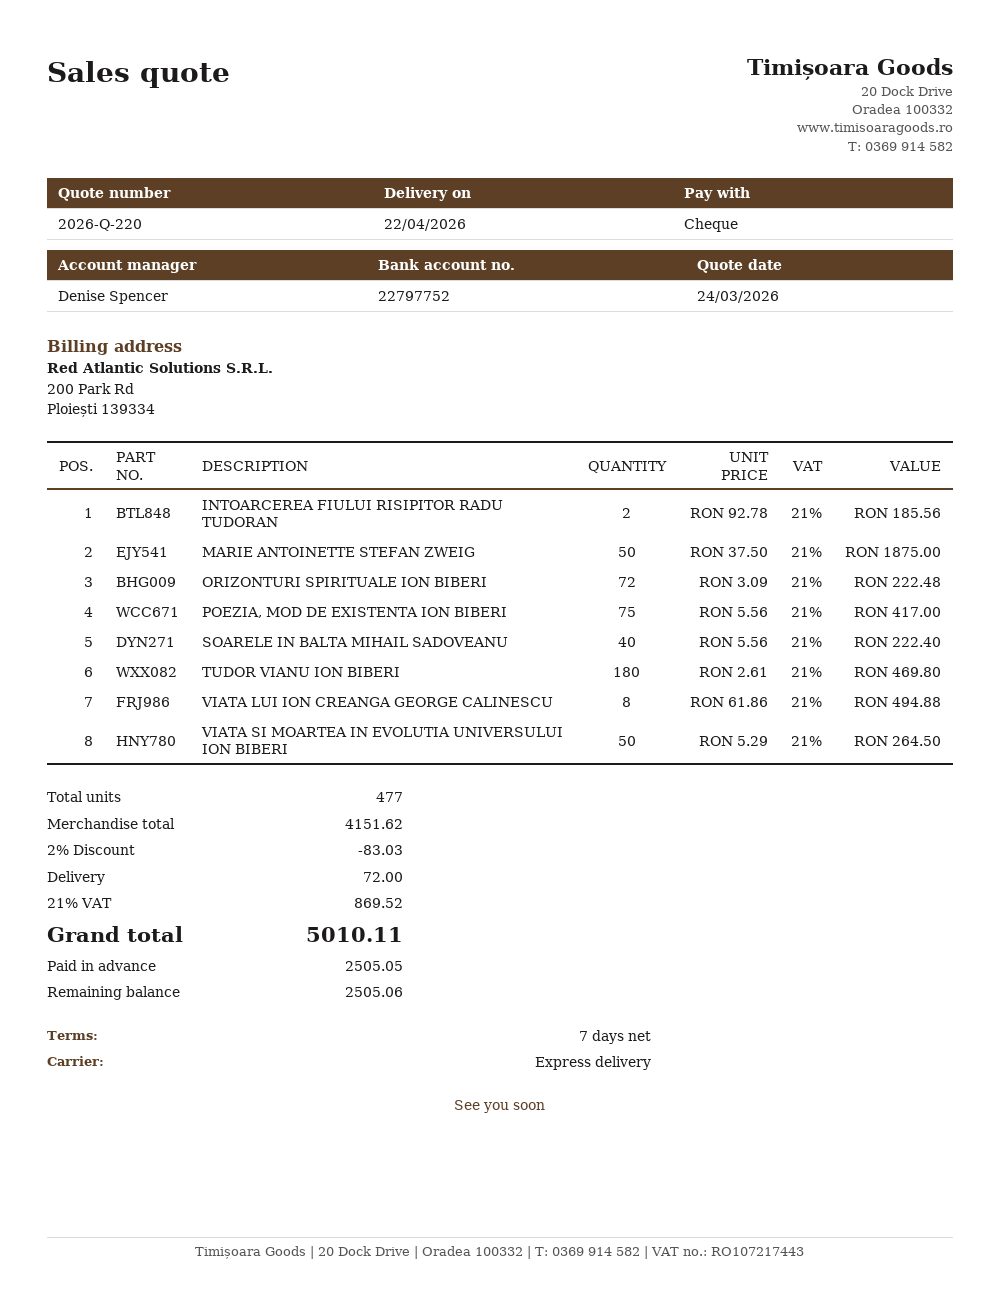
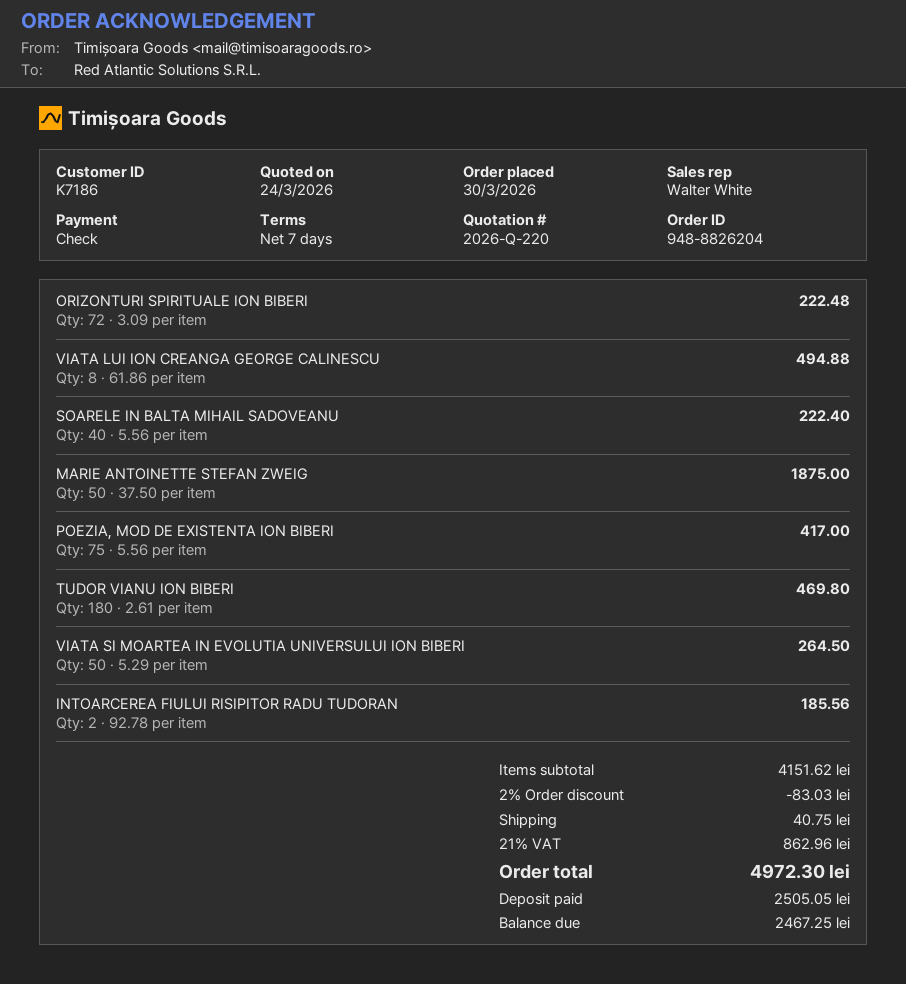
sales rep: Denise Spencer -> Walter White
shipping: 72.00 -> 40.75
tax: 21% = 869.52 -> 21% = 862.96
total: 5010.11 -> 4972.30
balance: 2505.06 -> 2467.25

